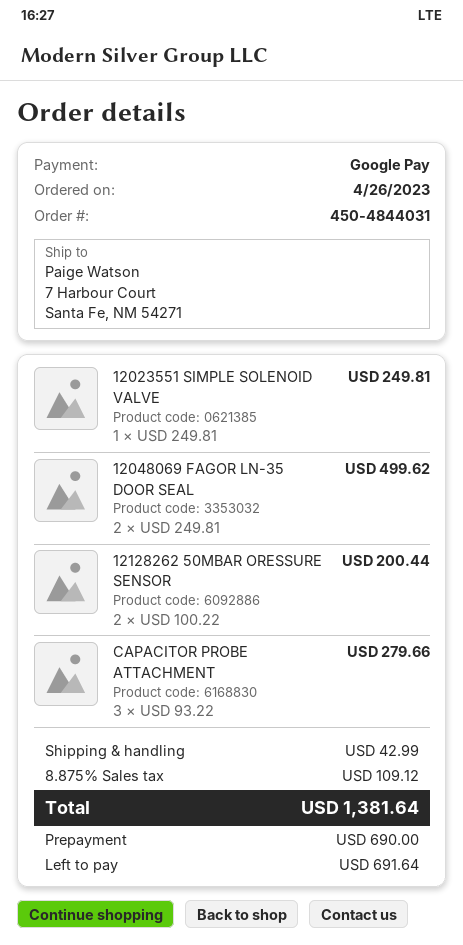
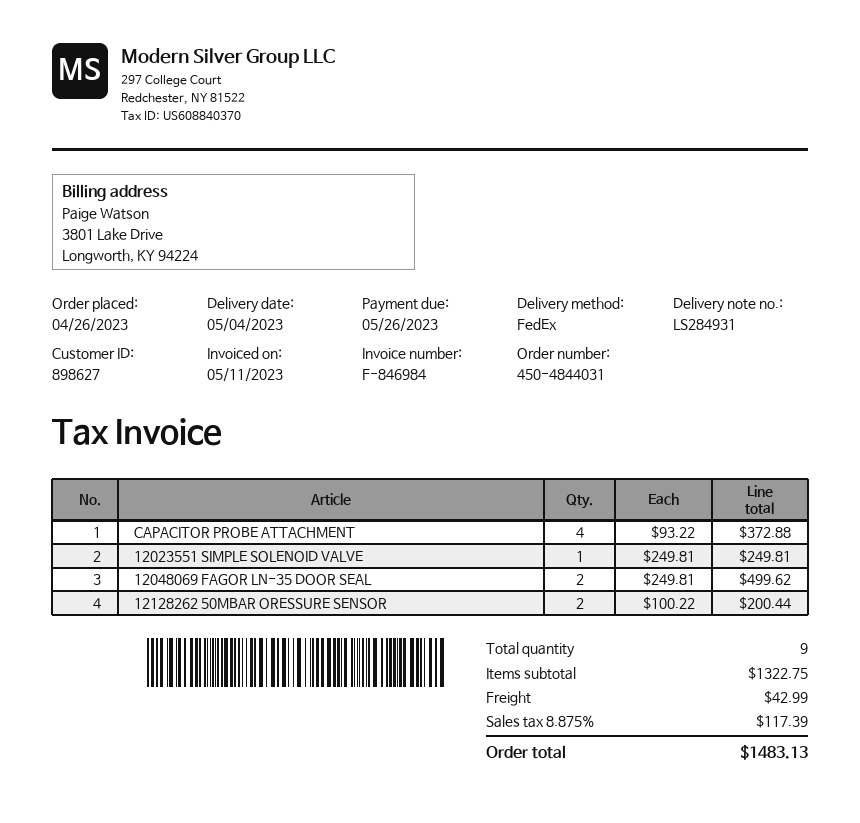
CAPACITOR PROBE ATTACHMENT: 3 x 93.22 = 279.66 -> 4 x 93.22 = 372.88
tax: 8.875% = 109.12 -> 8.875% = 117.39
total: 1381.64 -> 1483.13

